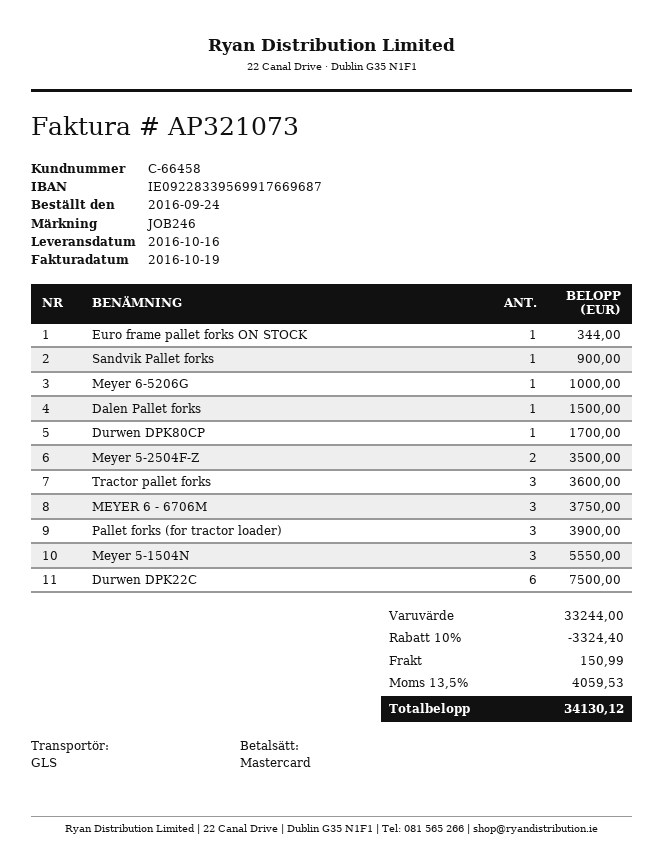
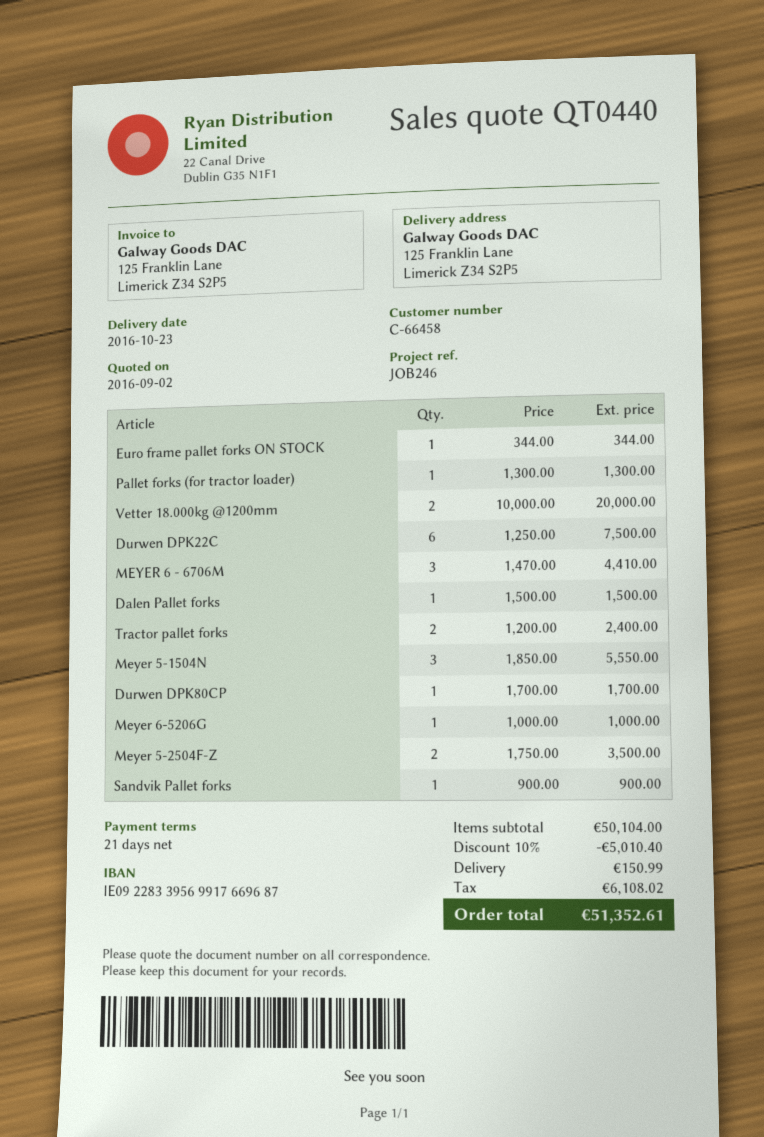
delivery date: 2016-10-16 -> 2016-10-23
Tractor pallet forks: 3 for 3600.00 -> 2 for 2400.00
MEYER 6 - 6706M: 3 for 3750.00 -> 3 for 4410.00
Pallet forks (for tractor loader): 3 for 3900.00 -> 1 for 1300.00
Vetter 18.000kg @1200mm: none -> 2 for 20000.00
subtotal: 33244.00 -> 50104.00
discount: 10% = 3324.40 -> 10% = 5010.40
tax: 4059.53 -> 6108.02
total: 34130.12 -> 51352.61

